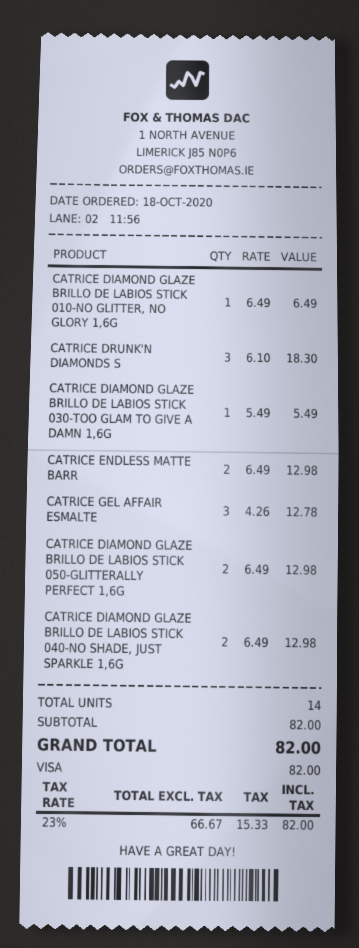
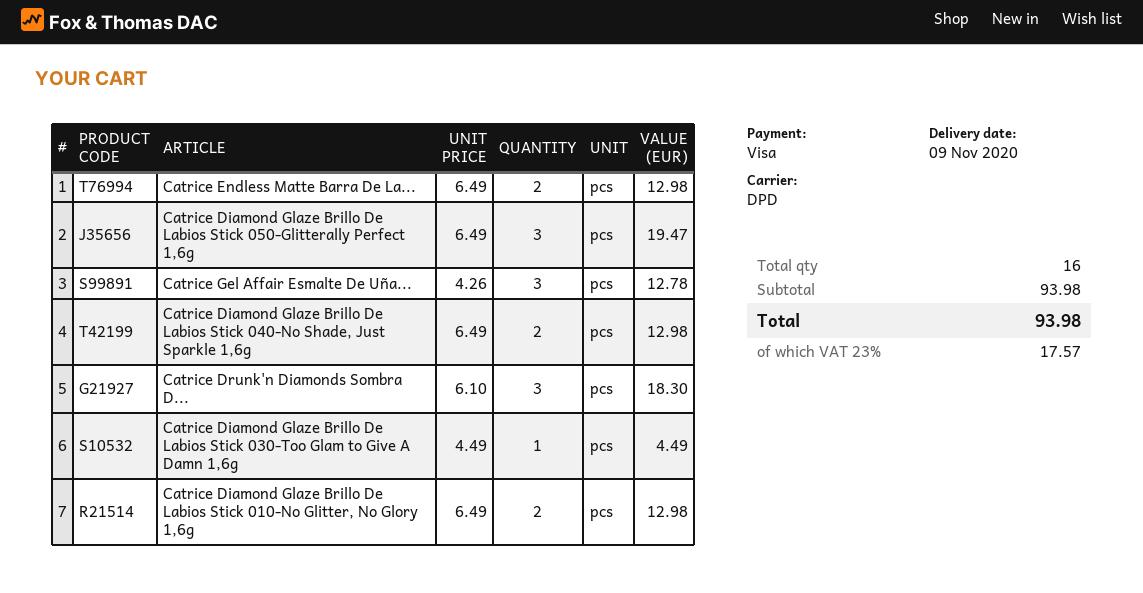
CATRICE DIAMOND GLAZE BRILLO DE LABIOS STICK 010-NO GLITTER, NO GLORY 1,6G: 1 x 6.49 = 6.49 -> 2 x 6.49 = 12.98
CATRICE DIAMOND GLAZE BRILLO DE LABIOS STICK 030-TOO GLAM TO GIVE A DAMN 1,6G: 1 x 5.49 = 5.49 -> 1 x 4.49 = 4.49
CATRICE DIAMOND GLAZE BRILLO DE LABIOS STICK 050-GLITTERALLY PERFECT 1,6G: 2 x 6.49 = 12.98 -> 3 x 6.49 = 19.47
total quantity: 14 -> 16
subtotal: 82.00 -> 93.98
tax: 23% = 15.33 -> 23% = 17.57
total: 82.00 -> 93.98

